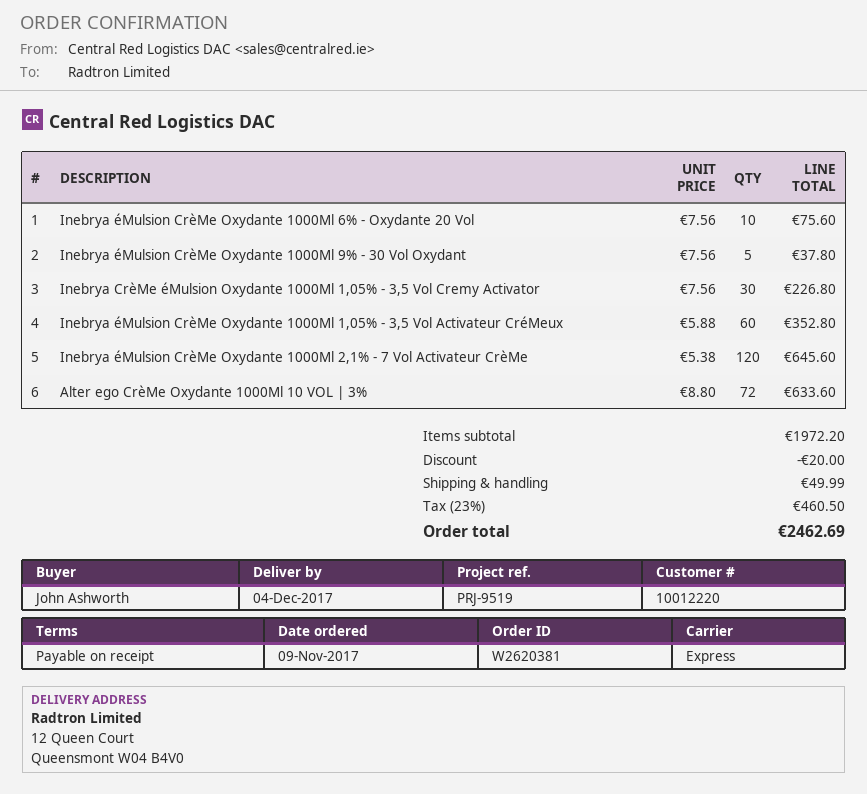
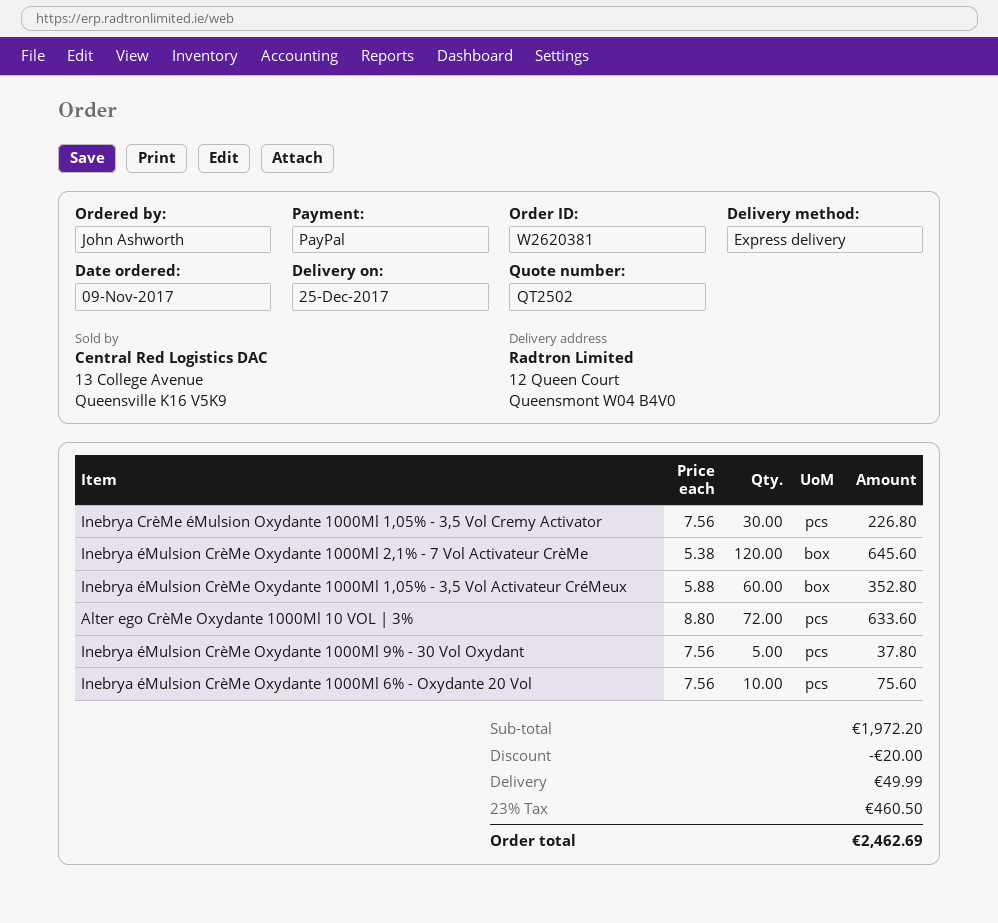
delivery date: 2017-12-04 -> 2017-12-25

